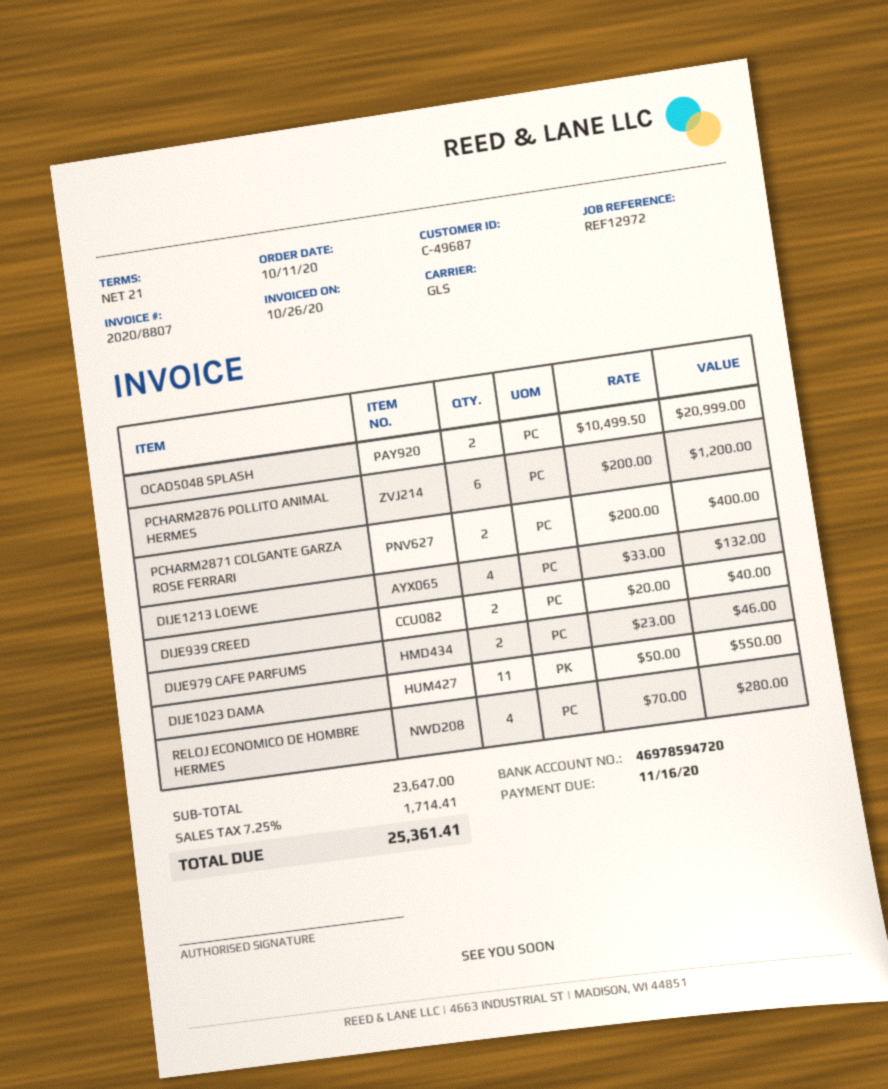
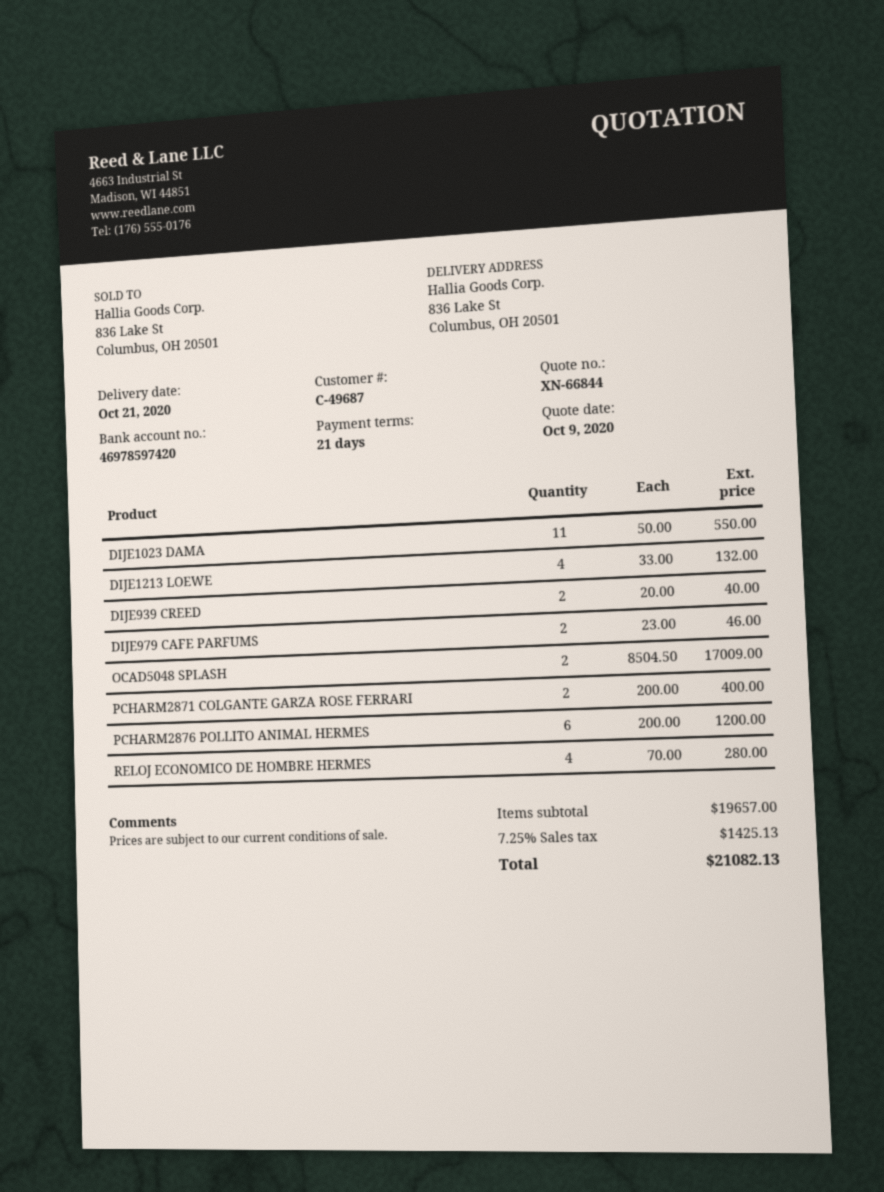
bank account: 46978594720 -> 46978597420
OCAD5048 SPLASH: 2 x 10499.50 = 20999.00 -> 2 x 8504.50 = 17009.00
subtotal: 23647.00 -> 19657.00
tax: 7.25% = 1714.41 -> 7.25% = 1425.13
total: 25361.41 -> 21082.13

